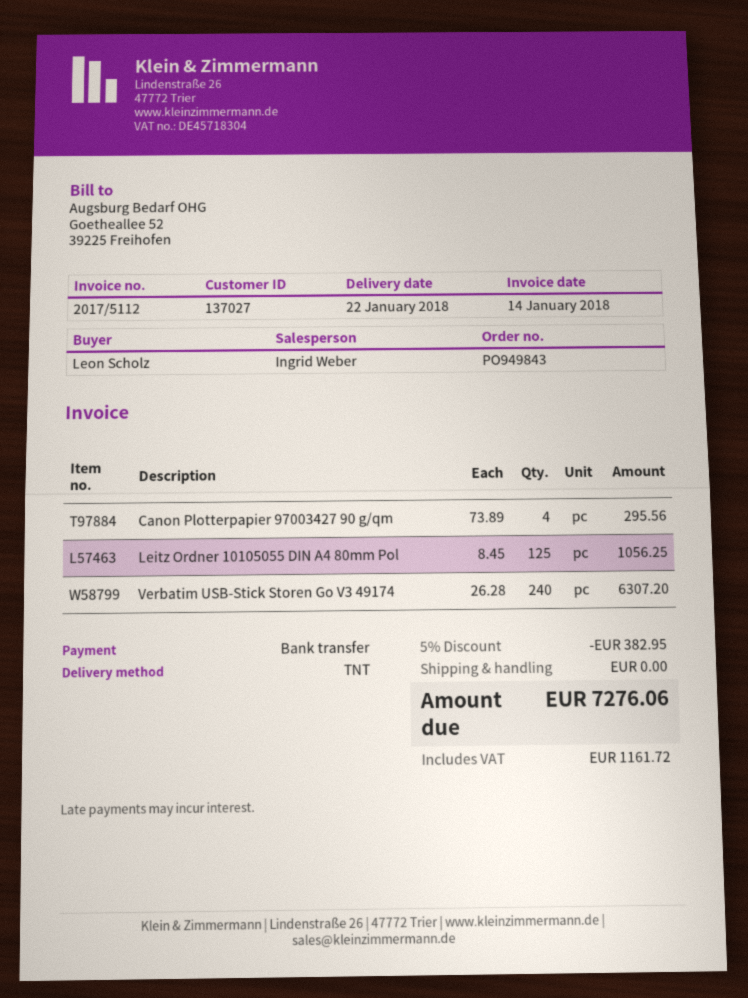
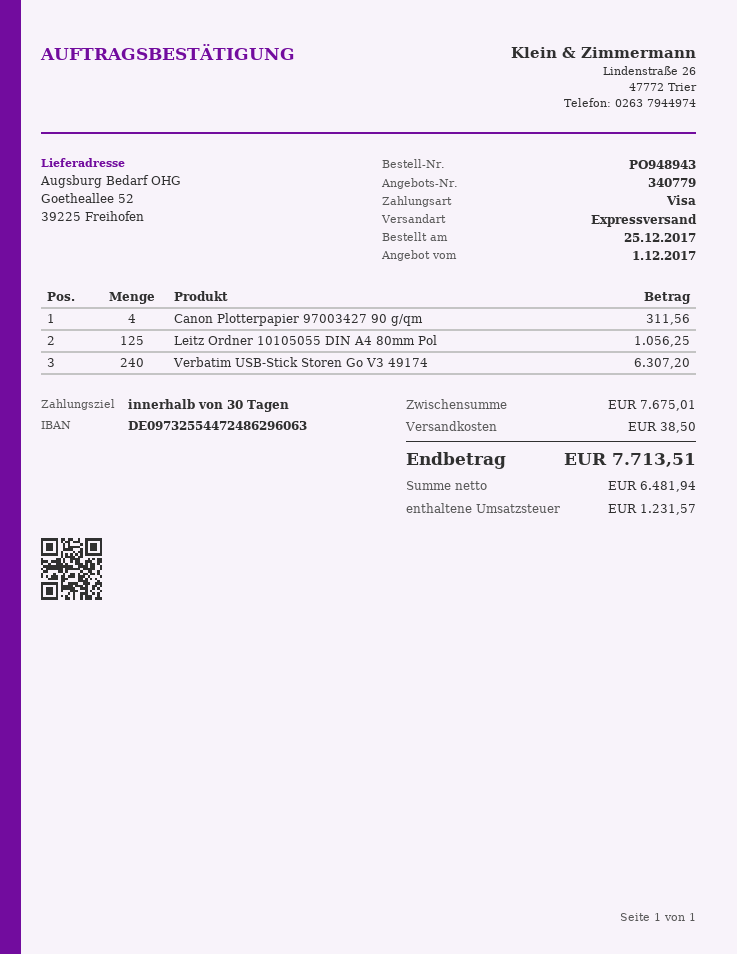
order number: PO949843 -> PO948943
payment method: bank transfer -> Visa
shipping method: TNT -> express
Canon Plotterpapier 97003427 90 g/qm: 4 for 295.56 -> 4 for 311.56
discount: 5% = 382.95 -> none
shipping: 0.00 -> 38.50
tax: 1161.72 -> 1231.57
total: 7276.06 -> 7713.51

